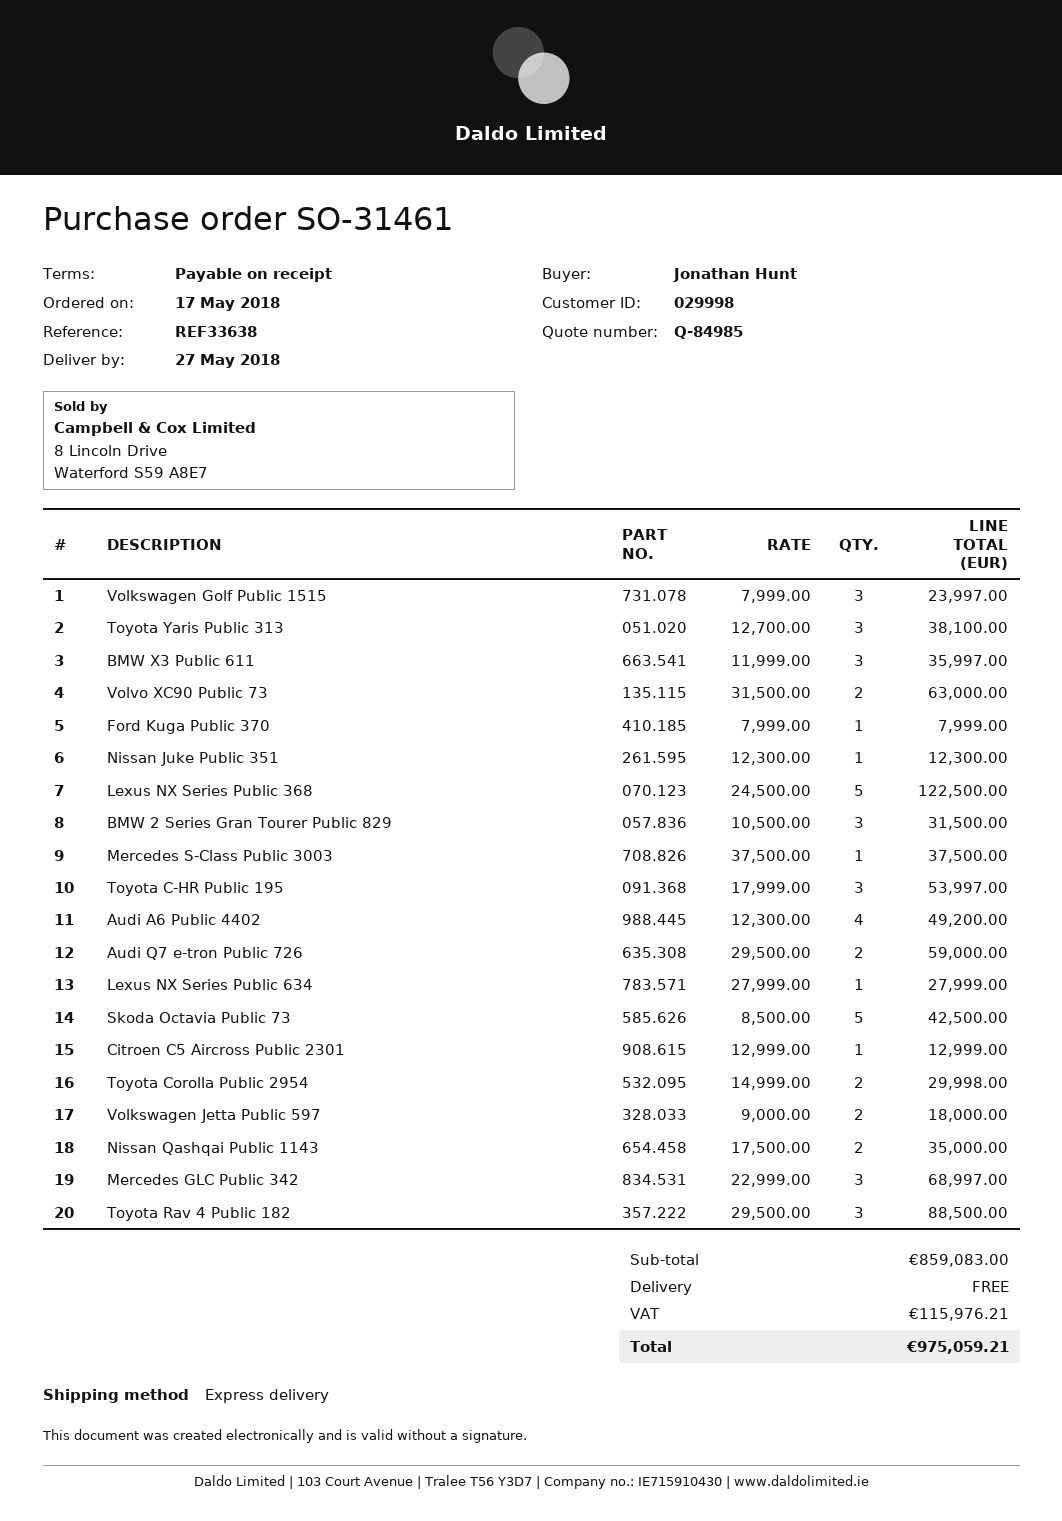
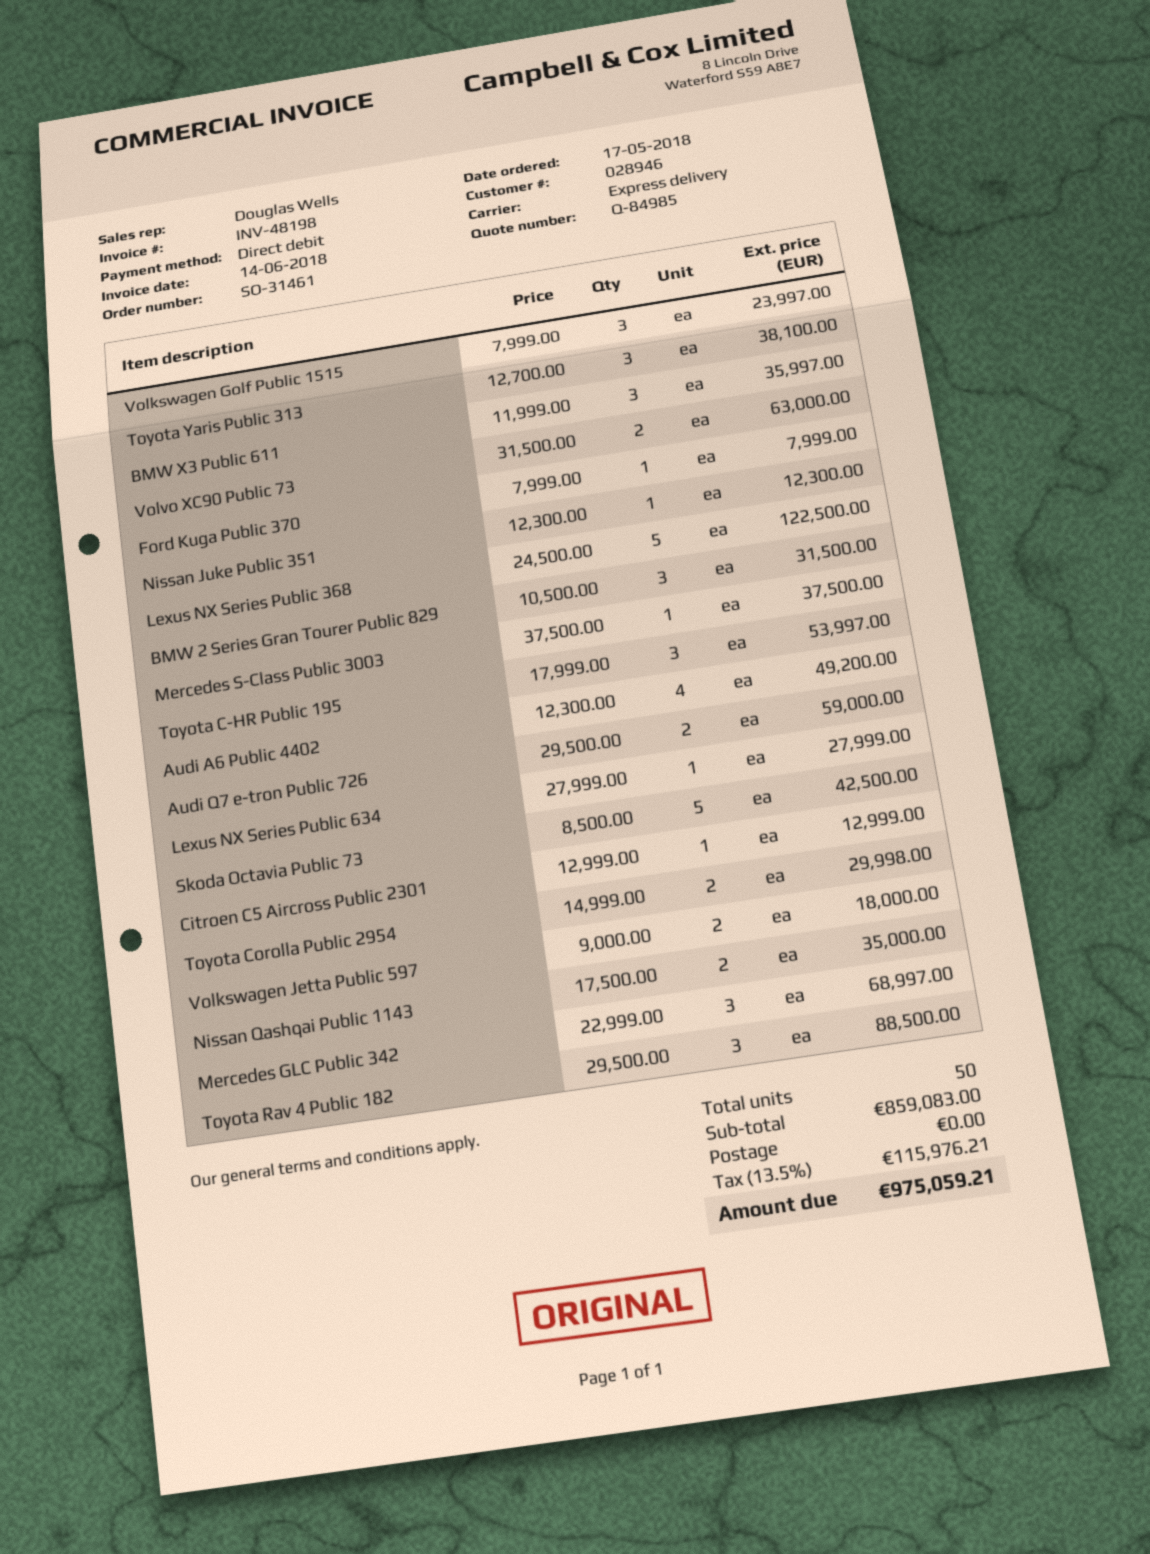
customer number: 029998 -> 028946

